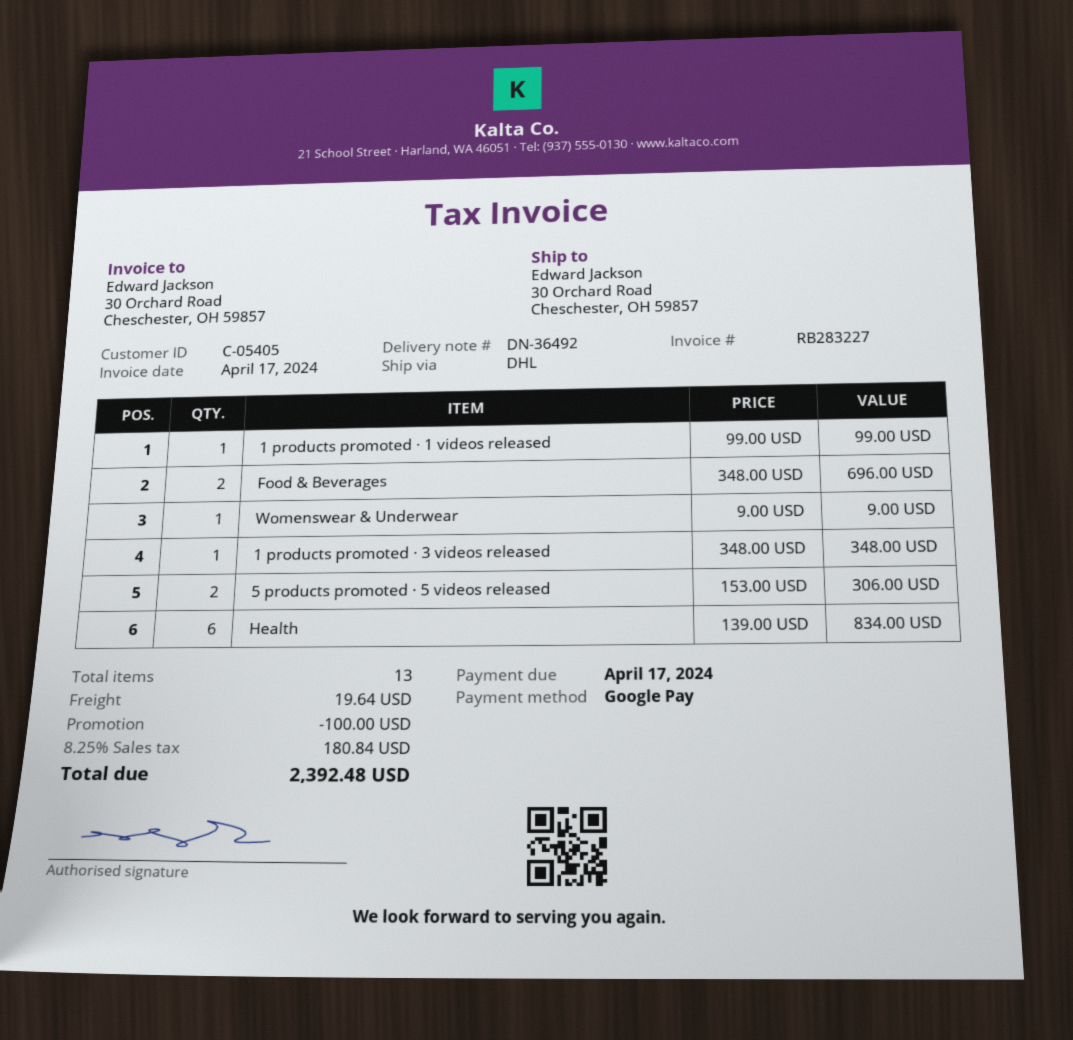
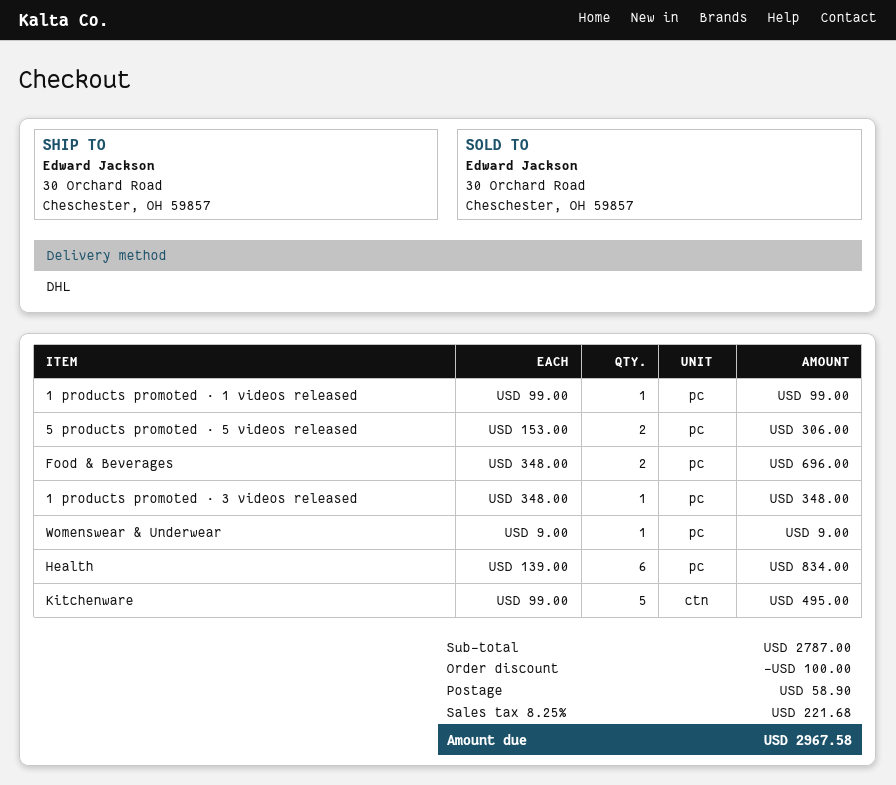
Kitchenware: none -> 5 x 99.00 = 495.00
shipping: 19.64 -> 58.90
tax: 8.25% = 180.84 -> 8.25% = 221.68
total: 2392.48 -> 2967.58

